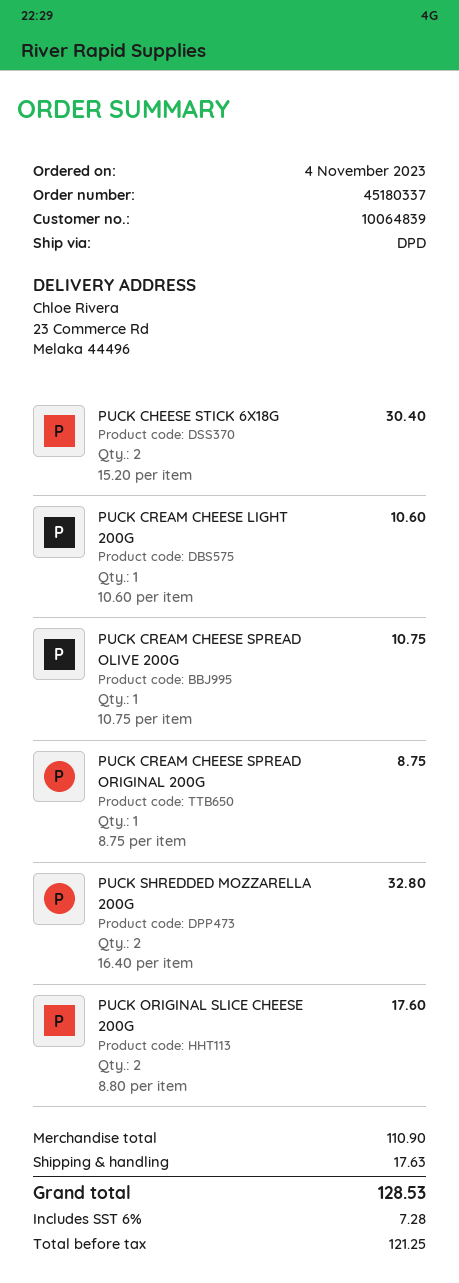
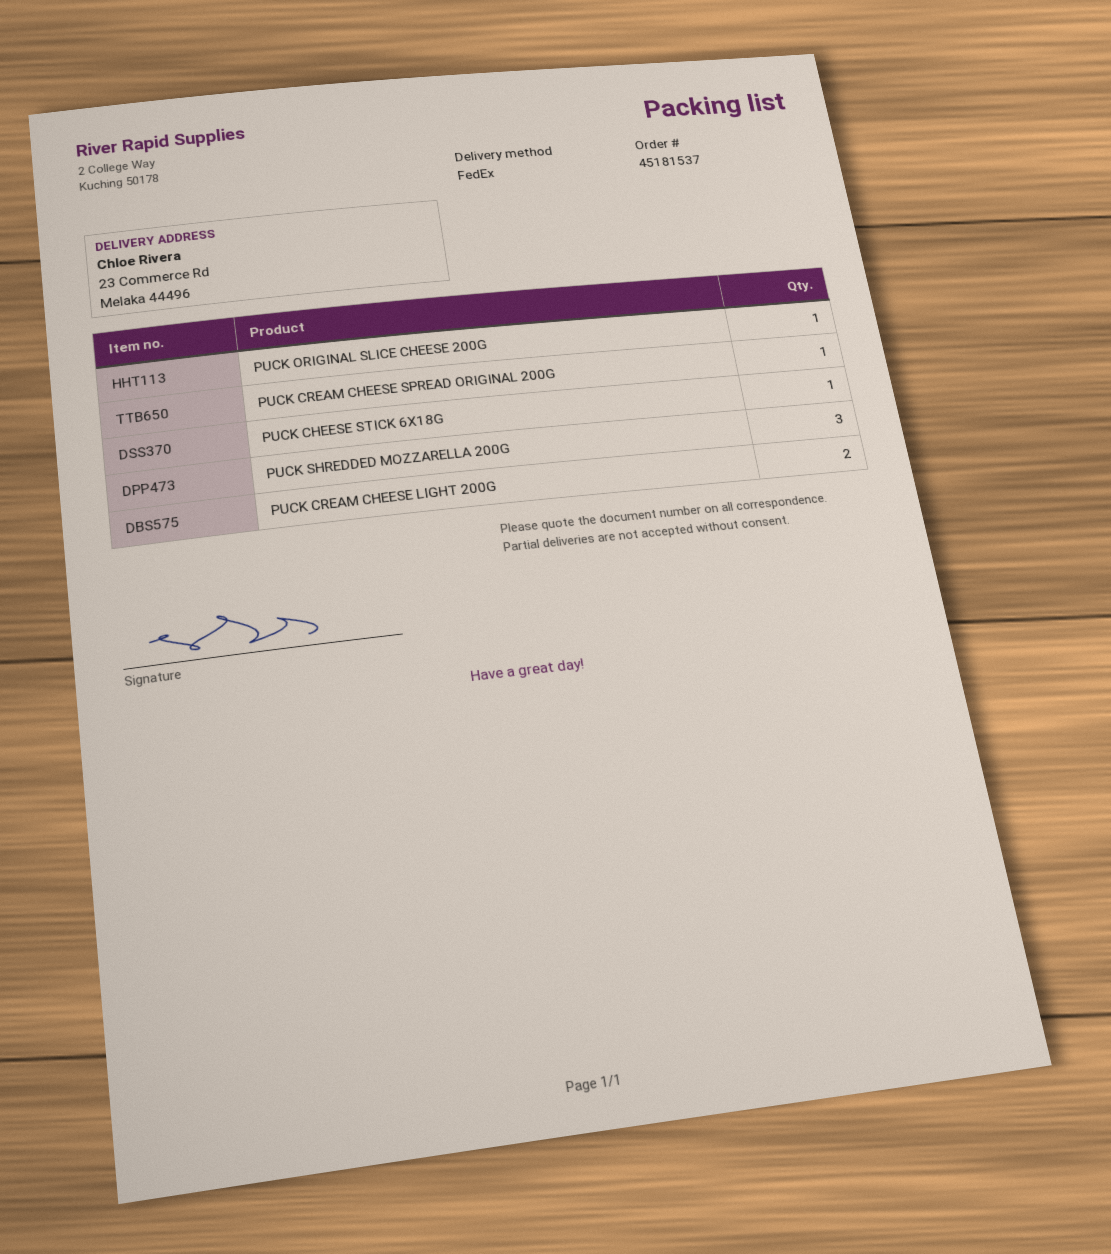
order number: 45180337 -> 45181537
shipping method: DPD -> FedEx
PUCK CHEESE STICK 6X18G: 2 -> 1
PUCK CREAM CHEESE LIGHT 200G: 1 -> 2
PUCK CREAM CHEESE SPREAD OLIVE 200G: 1 -> none
PUCK SHREDDED MOZZARELLA 200G: 2 -> 3
PUCK ORIGINAL SLICE CHEESE 200G: 2 -> 1

